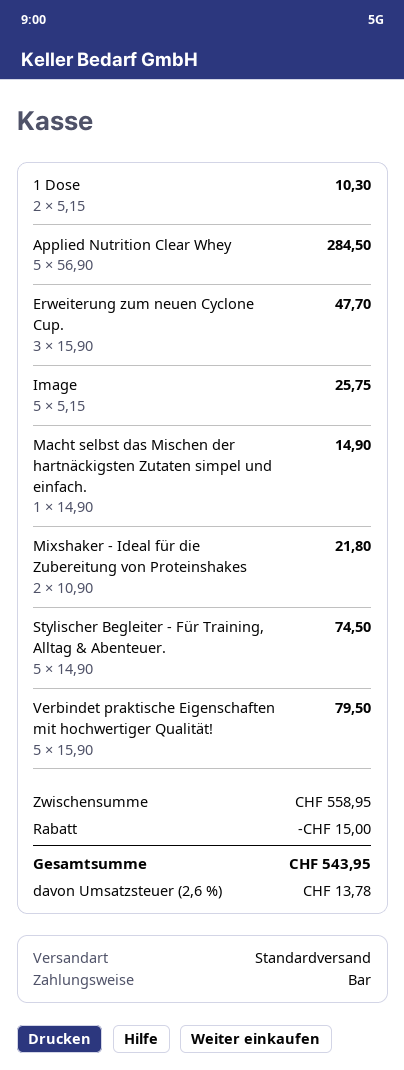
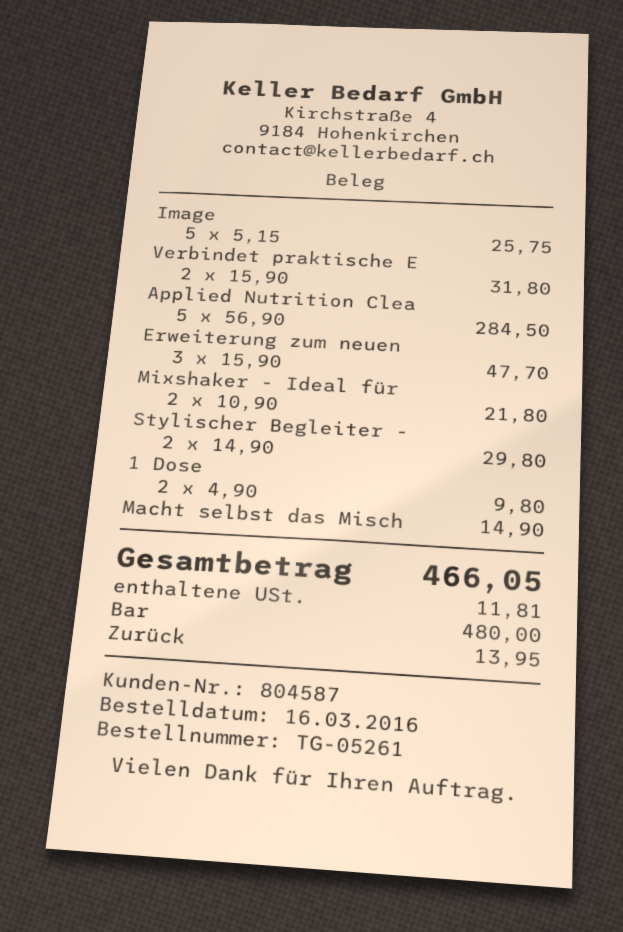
1 Dose: 2 x 5.15 = 10.30 -> 2 x 4.90 = 9.80
Stylischer Begleiter - Für Training, Alltag & Abenteuer.: 5 x 14.90 = 74.50 -> 2 x 14.90 = 29.80
Verbindet praktische Eigenschaften mit hochwertiger Qualität!: 5 x 15.90 = 79.50 -> 2 x 15.90 = 31.80
discount: 15.00 -> none
tax: 13.78 -> 11.81
total: 543.95 -> 466.05

